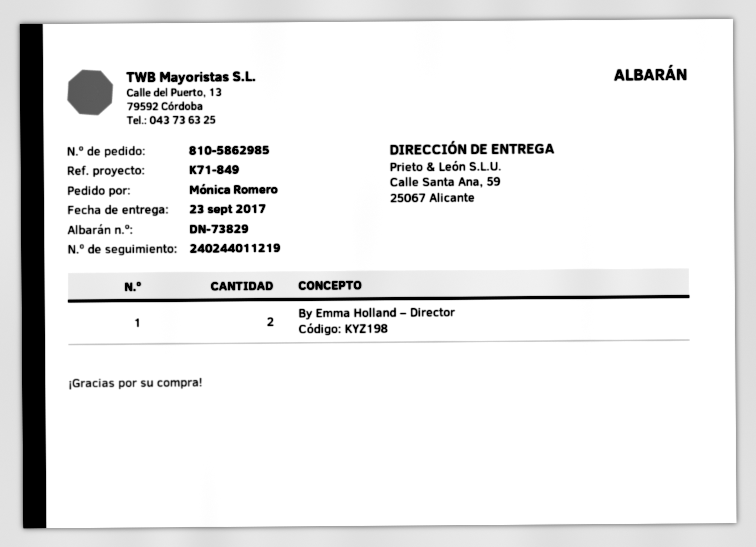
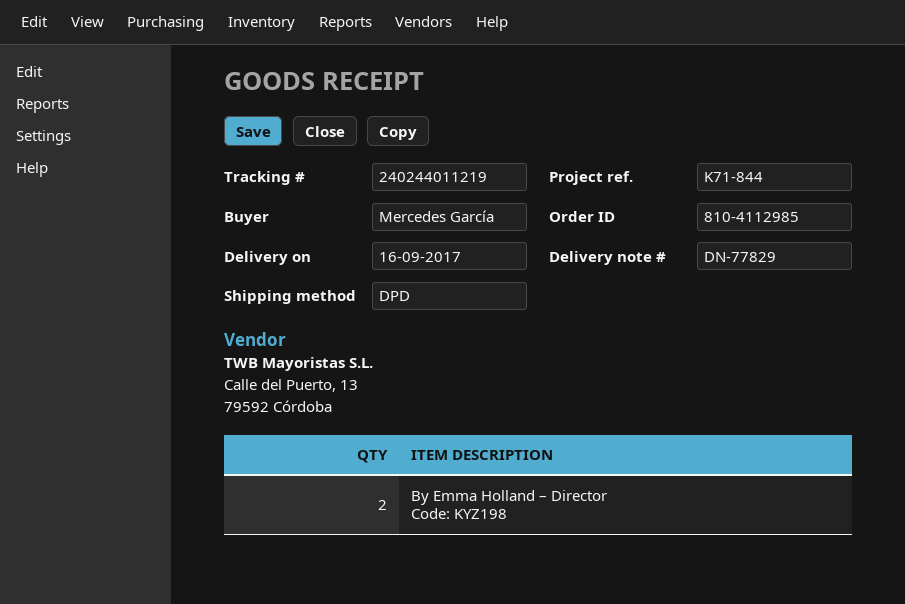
order number: 810-5862985 -> 810-4112985
delivery note number: DN-73829 -> DN-77829
delivery date: 2017-09-23 -> 2017-09-16
reference: K71-849 -> K71-844
ordered by: Mónica Romero -> Mercedes García

